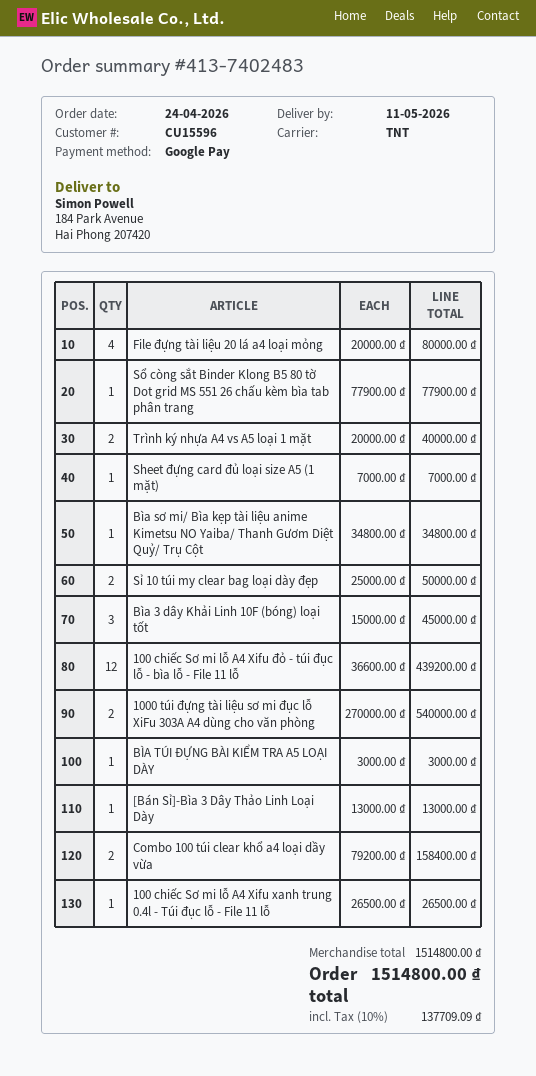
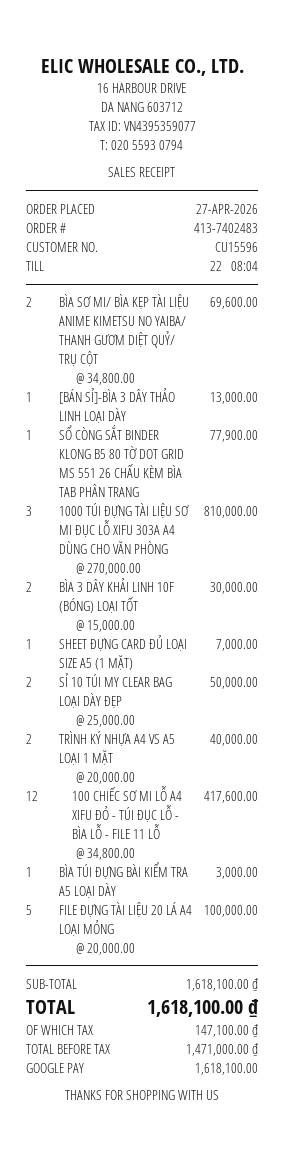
order date: 2026-04-24 -> 2026-04-27
File đựng tài liệu 20 lá a4 loại mỏng: 4 x 20000.00 = 80000.00 -> 5 x 20000.00 = 100000.00
Bìa sơ mi/ Bìa kẹp tài liệu anime Kimetsu NO Yaiba/ Thanh Gươm Diệt Quỷ/ Trụ Cột: 1 x 34800.00 = 34800.00 -> 2 x 34800.00 = 69600.00
Bìa 3 dây Khải Linh 10F (bóng) loại tốt: 3 x 15000.00 = 45000.00 -> 2 x 15000.00 = 30000.00
100 chiếc Sơ mi lỗ A4 Xifu đỏ - túi đục lỗ - bìa lỗ - File 11 lỗ: 12 x 36600.00 = 439200.00 -> 12 x 34800.00 = 417600.00
1000 túi đựng tài liệu sơ mi đục lỗ XiFu 303A A4 dùng cho văn phòng: 2 x 270000.00 = 540000.00 -> 3 x 270000.00 = 810000.00
Combo 100 túi clear khổ a4 loại dầy vừa: 2 x 79200.00 = 158400.00 -> none
100 chiếc Sơ mi lỗ A4 Xifu xanh trung 0.4l - Túi đục lỗ - File 11 lỗ: 1 x 26500.00 = 26500.00 -> none
subtotal: 1514800.00 -> 1618100.00
tax: 137709.09 -> 147100.00
total: 1514800.00 -> 1618100.00

